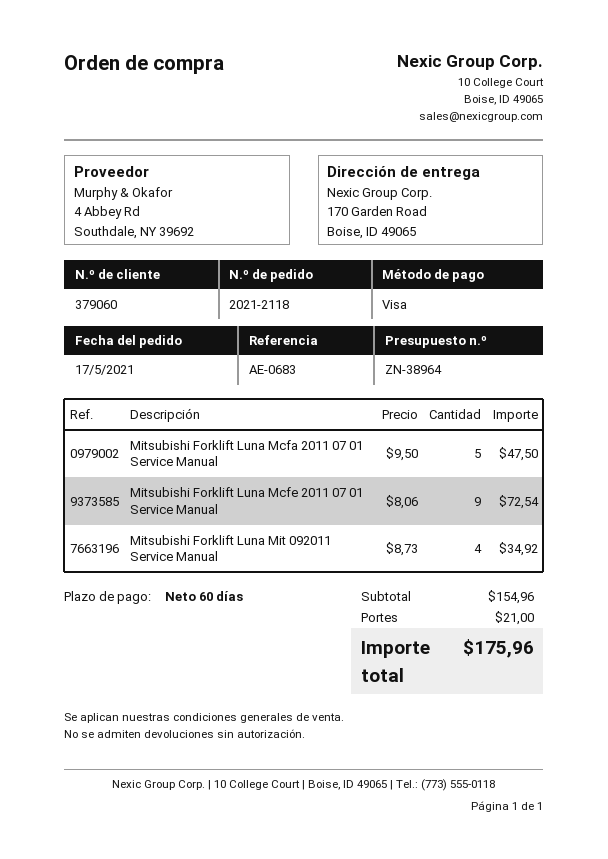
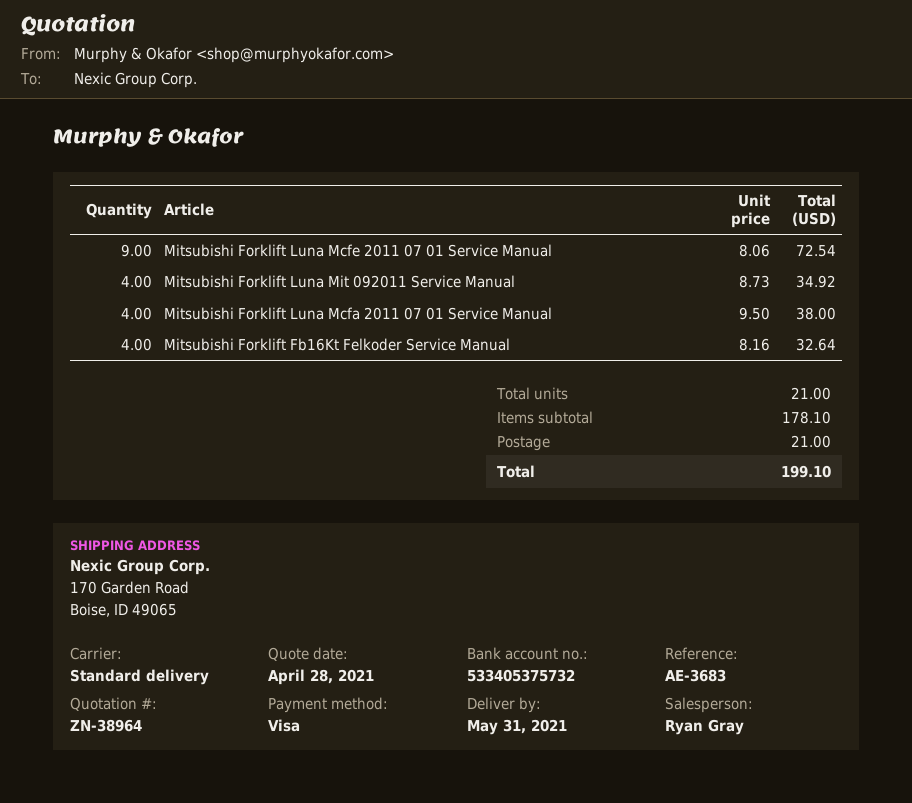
reference: AE-0683 -> AE-3683
Mitsubishi Forklift Luna Mcfa 2011 07 01 Service Manual: 5 x 9.50 = 47.50 -> 4 x 9.50 = 38.00
Mitsubishi Forklift Fb16Kt Felkoder Service Manual: none -> 4 x 8.16 = 32.64
subtotal: 154.96 -> 178.10
total: 175.96 -> 199.10

